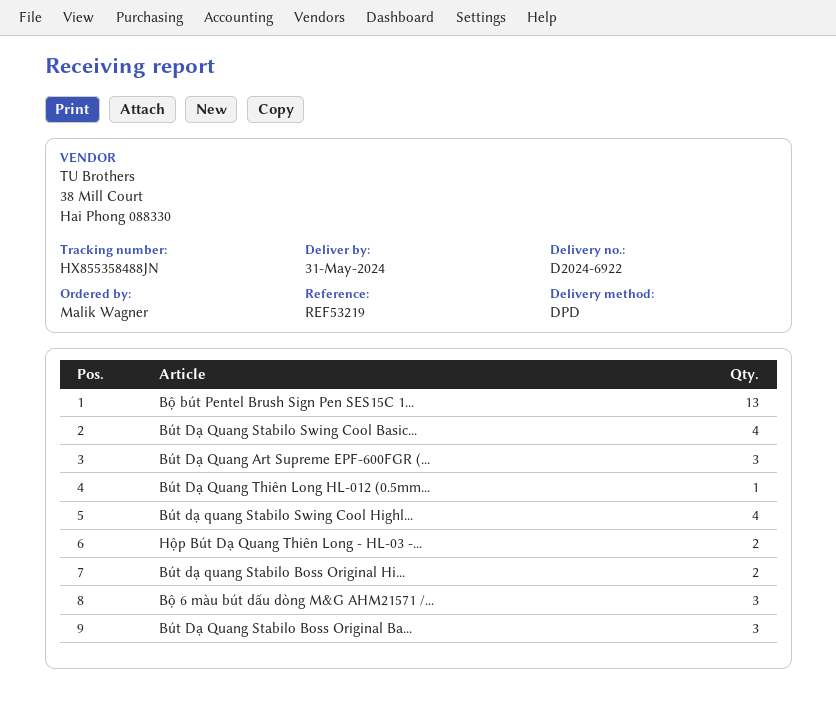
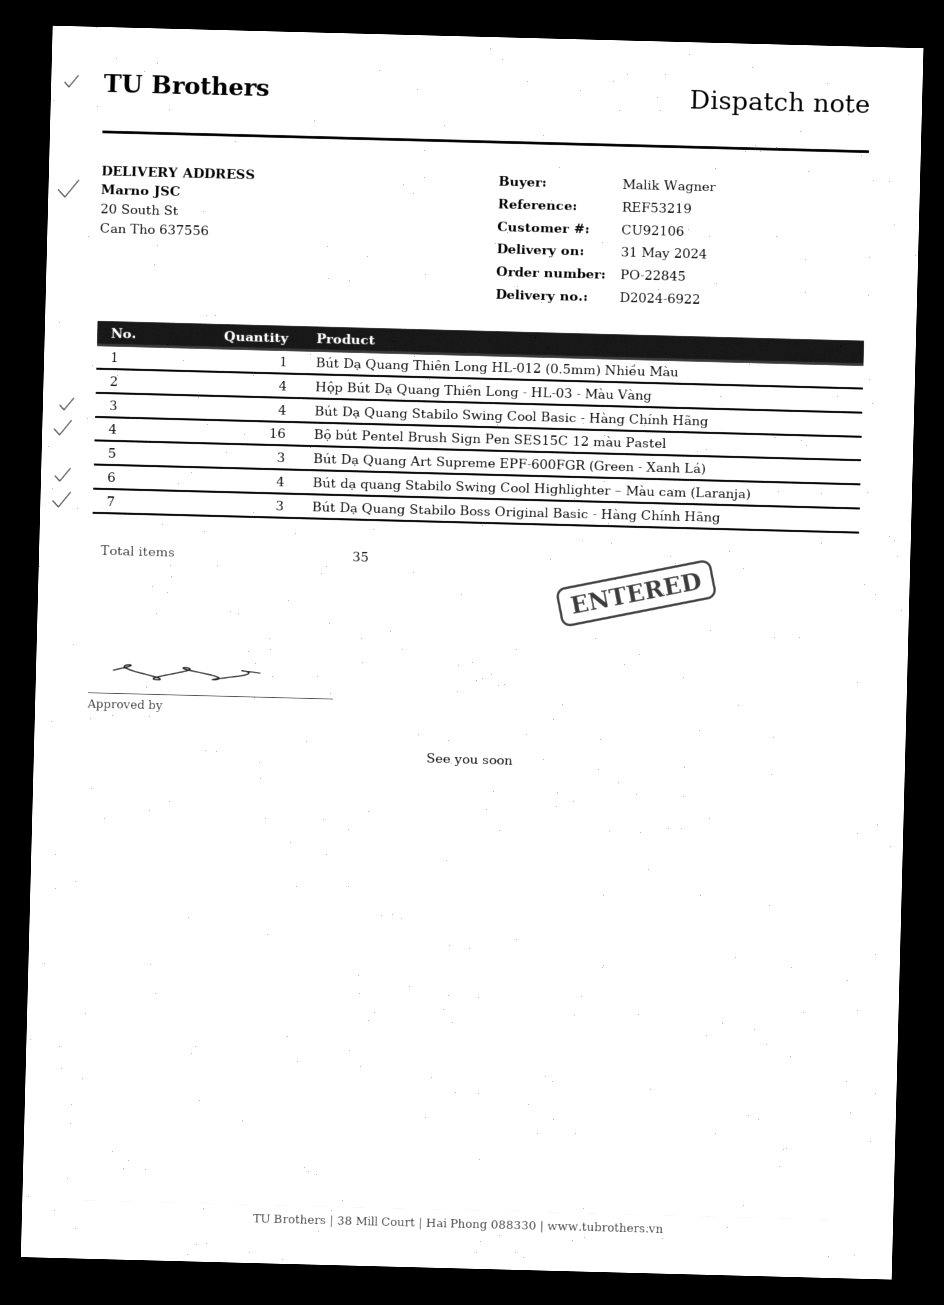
Bộ bút Pentel Brush Sign Pen SES15C 1...: 13 -> 16
Hộp Bút Dạ Quang Thiên Long - HL-03 -...: 2 -> 4
Bút dạ quang Stabilo Boss Original Hi...: 2 -> none
Bộ 6 màu bút dấu dòng M&G AHM21571 /...: 3 -> none

